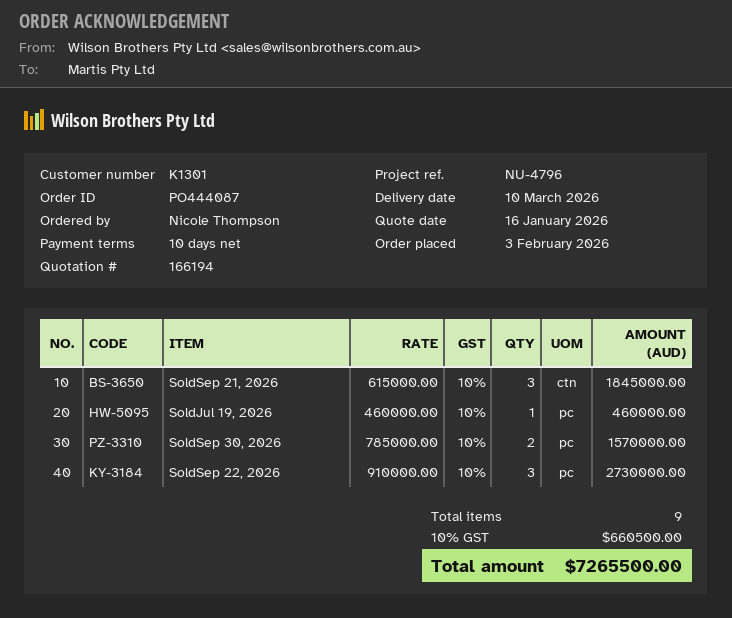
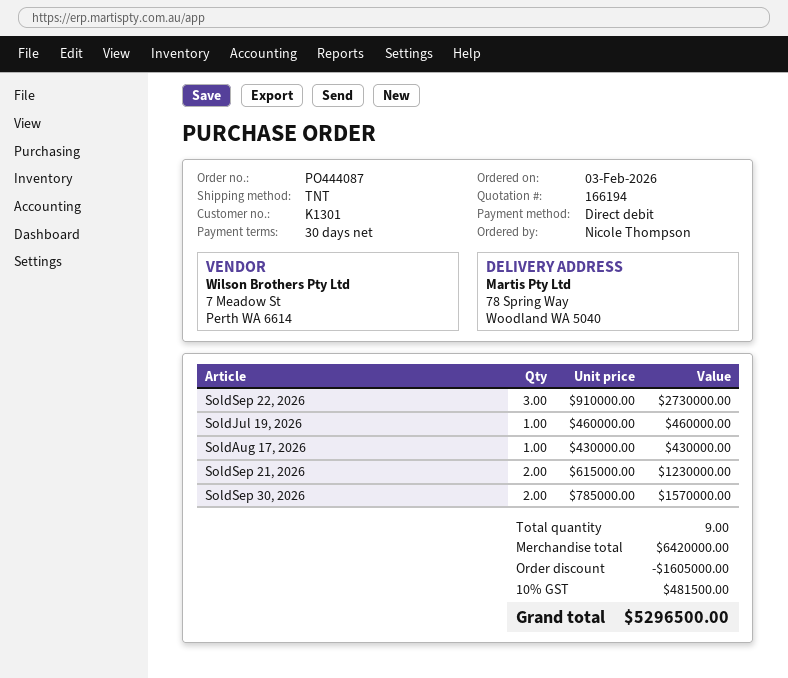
payment terms: 10 days -> 30 days
SoldSep 21, 2026: 3 x 615000.00 = 1845000.00 -> 2 x 615000.00 = 1230000.00
SoldAug 17, 2026: none -> 1 x 430000.00 = 430000.00
discount: none -> 1605000.00
tax: 10% = 660500.00 -> 10% = 481500.00
total: 7265500.00 -> 5296500.00

